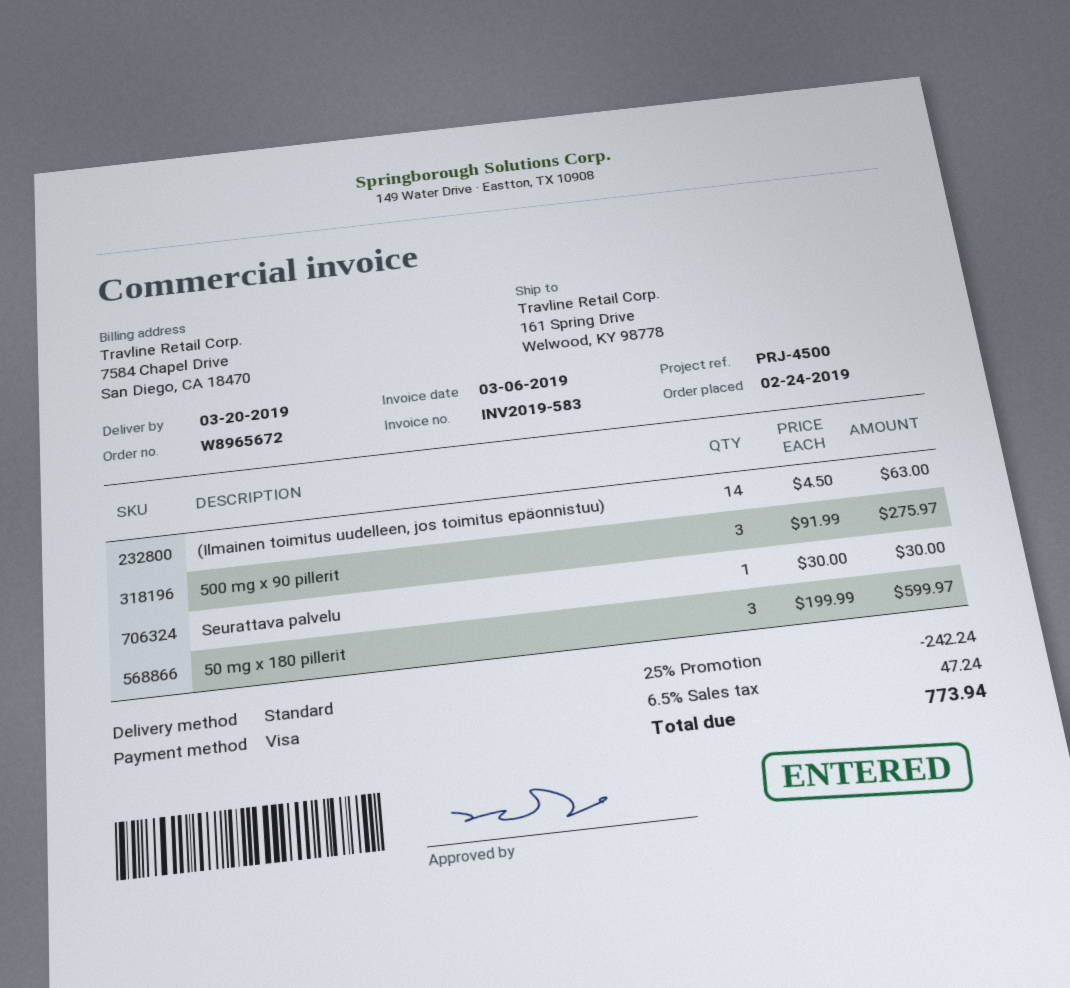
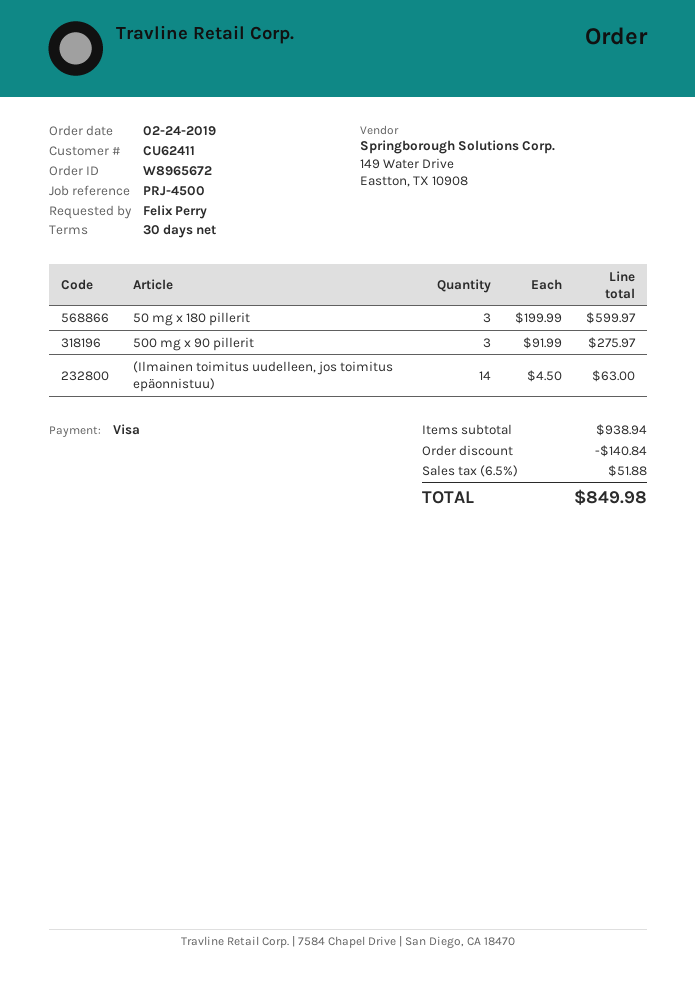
Seurattava palvelu: 1 x 30.00 = 30.00 -> none
discount: 242.24 -> 140.84
tax: 6.5% = 47.24 -> 6.5% = 51.88
total: 773.94 -> 849.98

